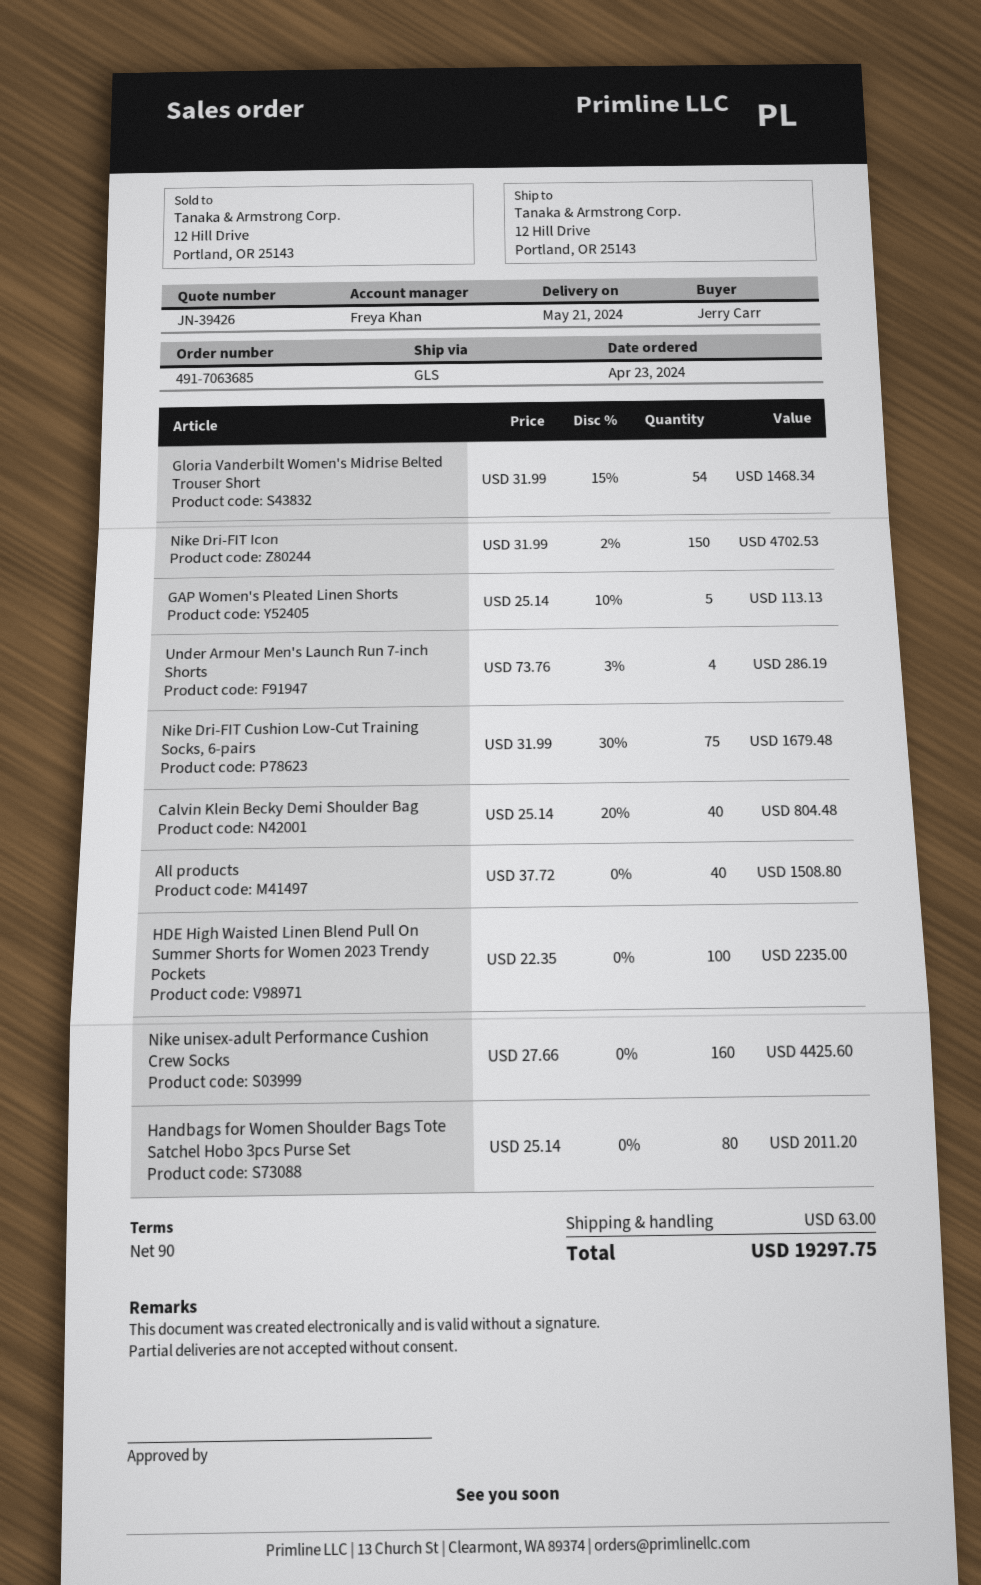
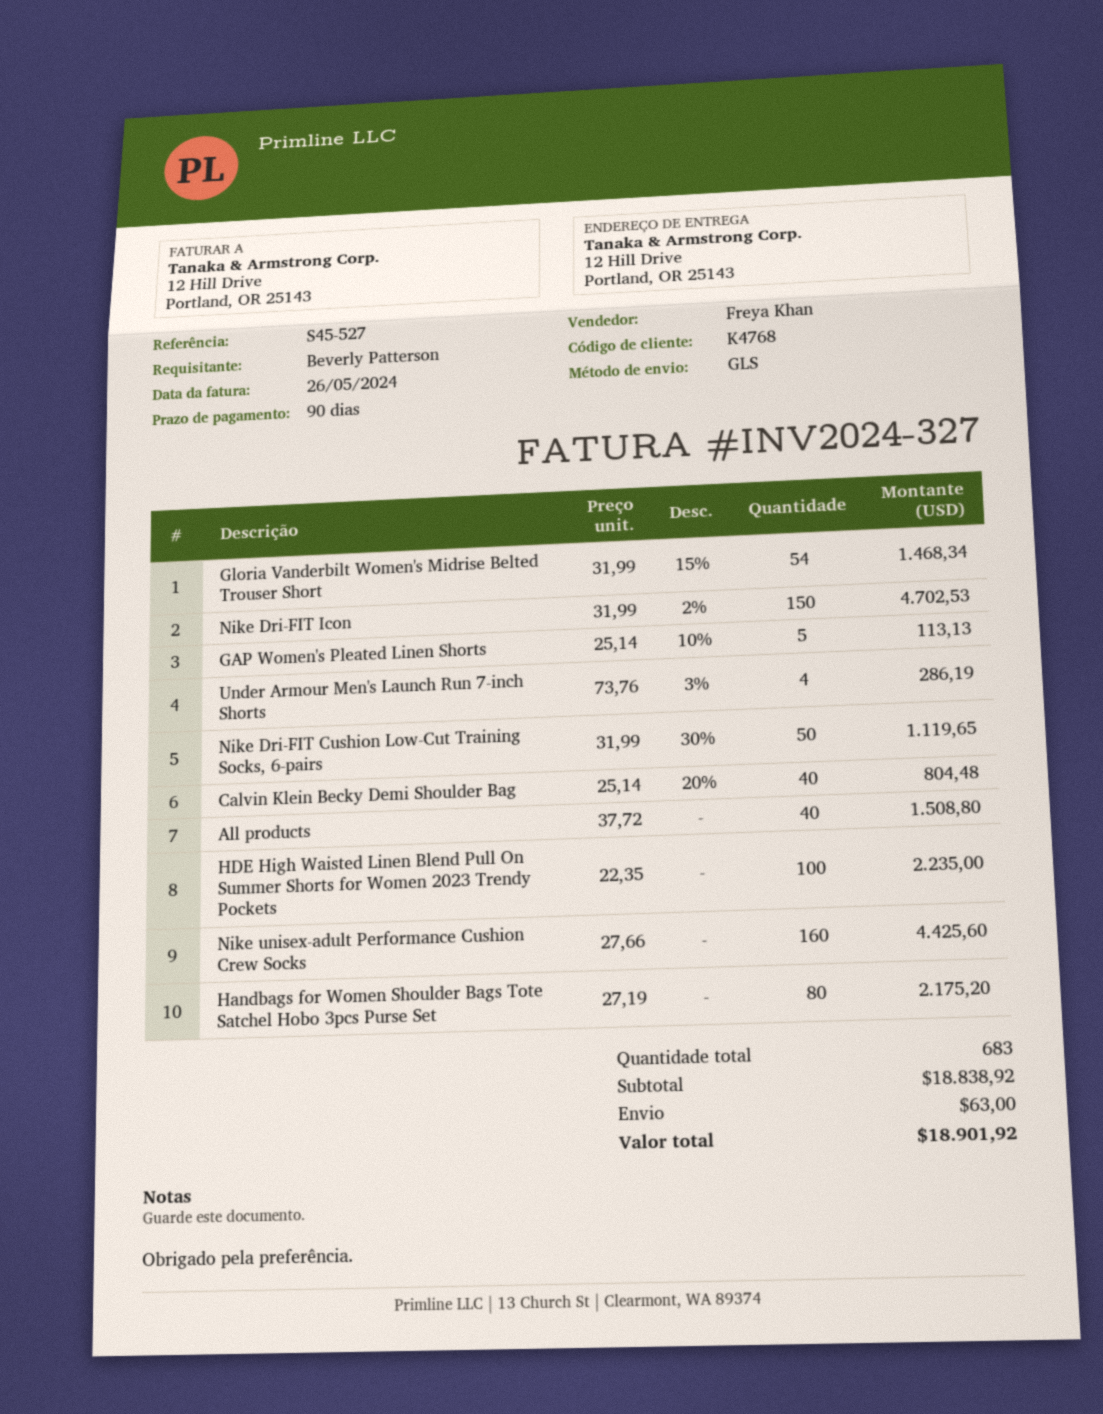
ordered by: Jerry Carr -> Beverly Patterson
Nike Dri-FIT Cushion Low-Cut Training Socks, 6-pairs: 75 x 31.99 - 30% = 1679.48 -> 50 x 31.99 - 30% = 1119.65
Handbags for Women Shoulder Bags Tote Satchel Hobo 3pcs Purse Set: 80 x 25.14 = 2011.20 -> 80 x 27.19 = 2175.20
total: 19297.75 -> 18901.92

